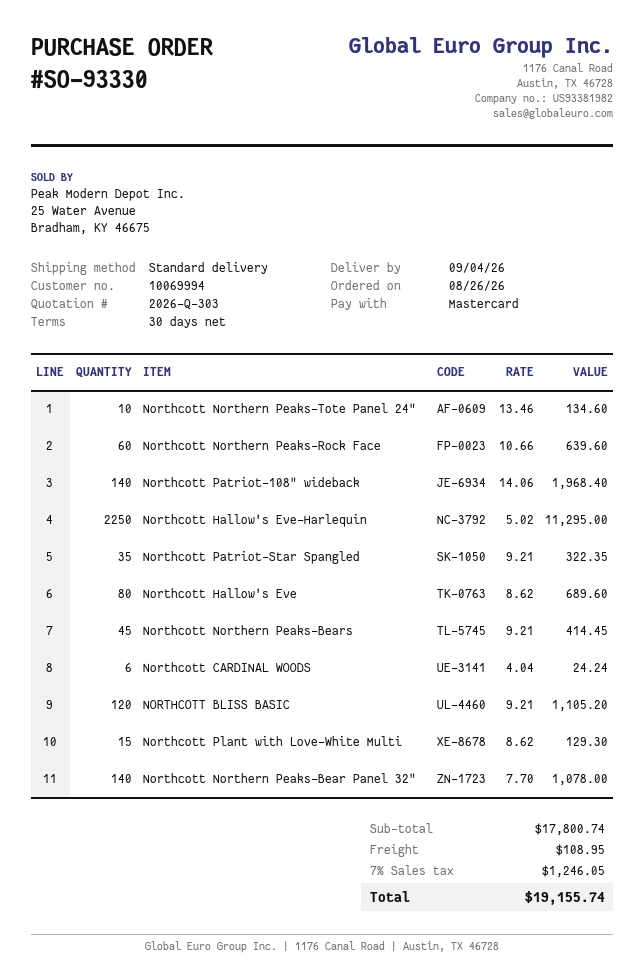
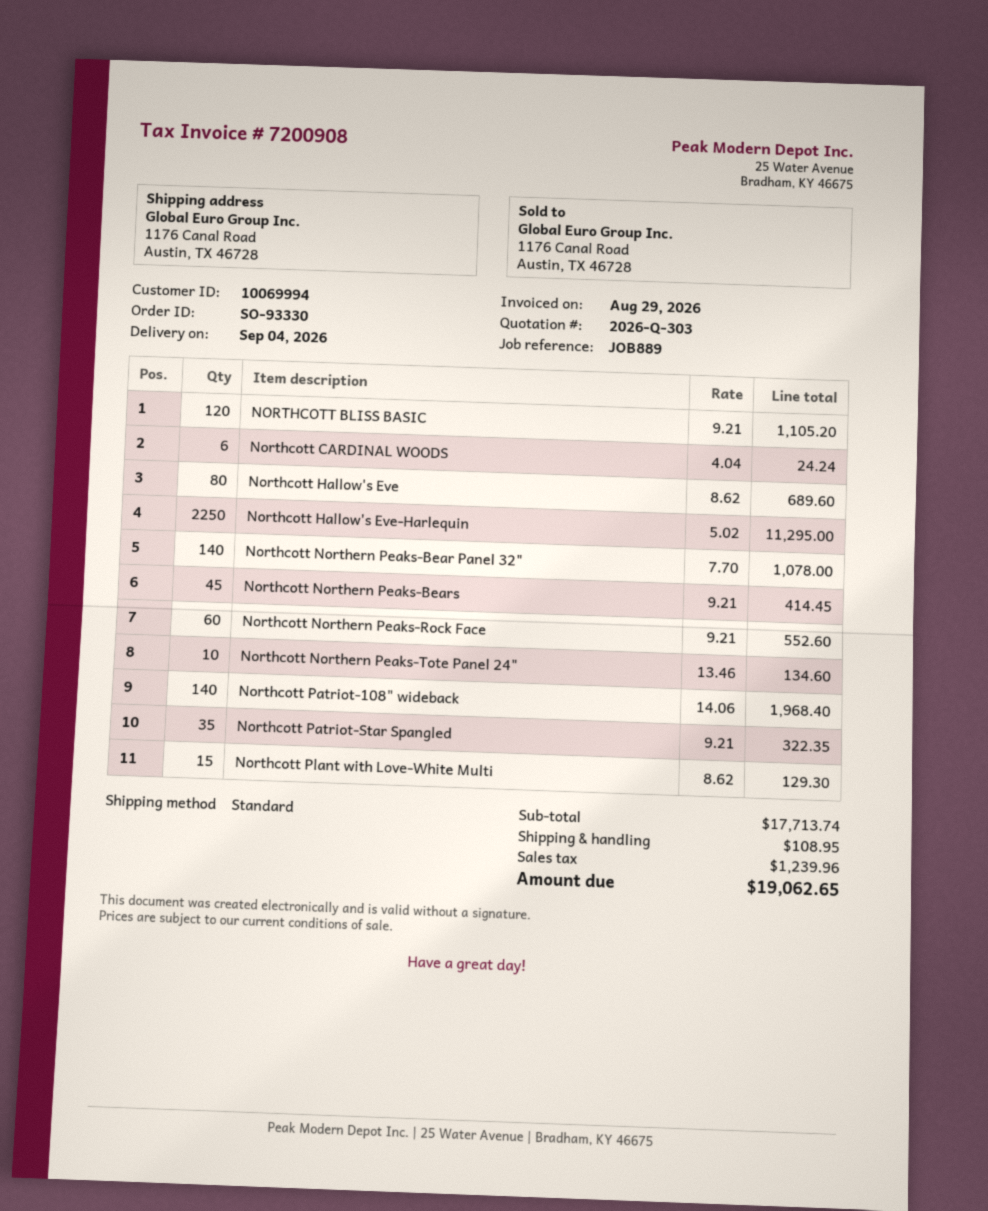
Northcott Northern Peaks-Rock Face: 60 x 10.66 = 639.60 -> 60 x 9.21 = 552.60
subtotal: 17800.74 -> 17713.74
tax: 1246.05 -> 1239.96
total: 19155.74 -> 19062.65

